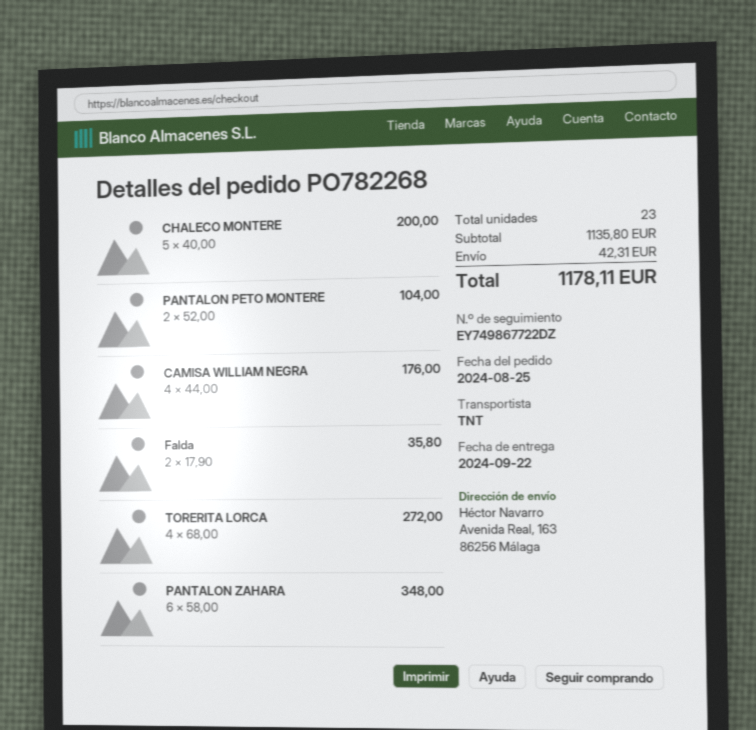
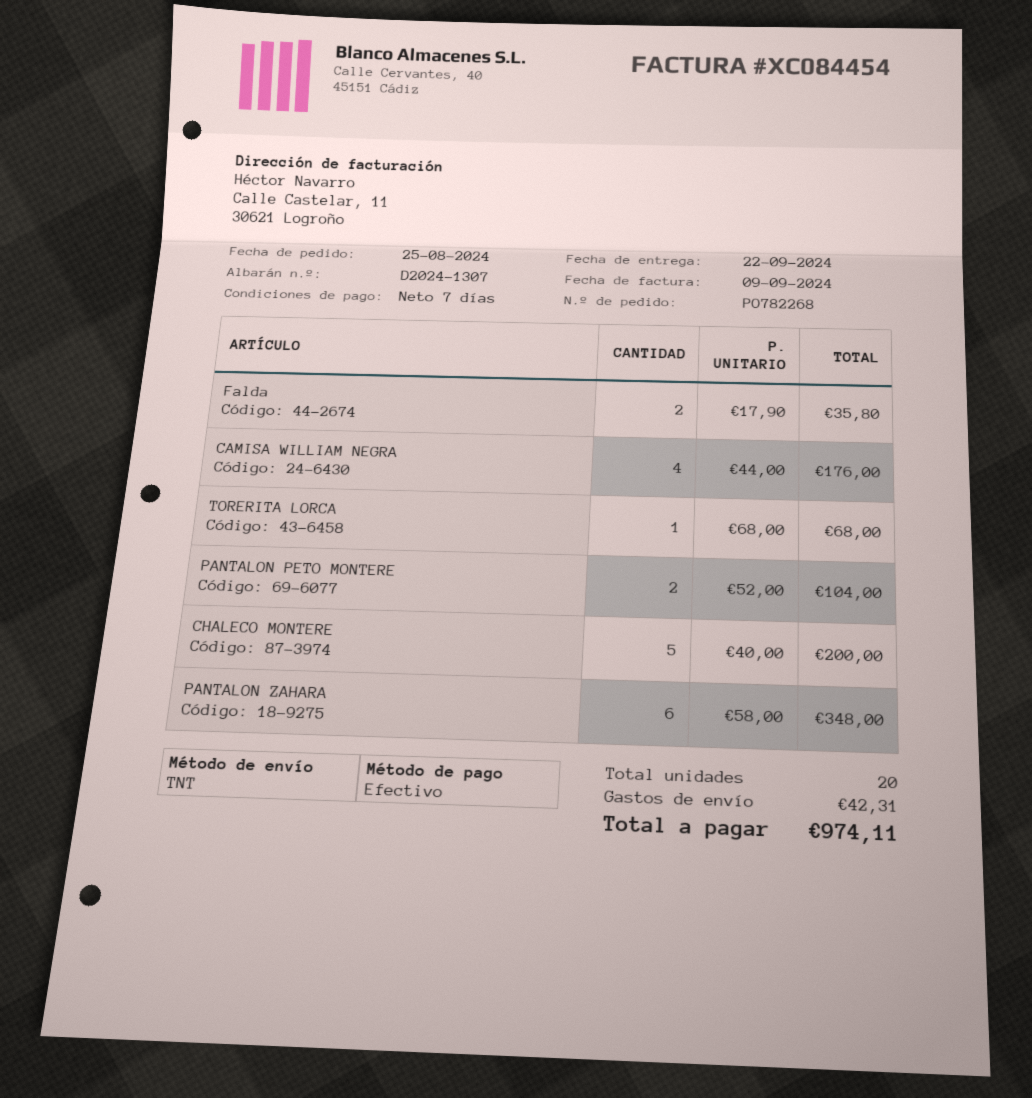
TORERITA LORCA: 4 x 68.00 = 272.00 -> 1 x 68.00 = 68.00
total quantity: 23 -> 20
total: 1178.11 -> 974.11

